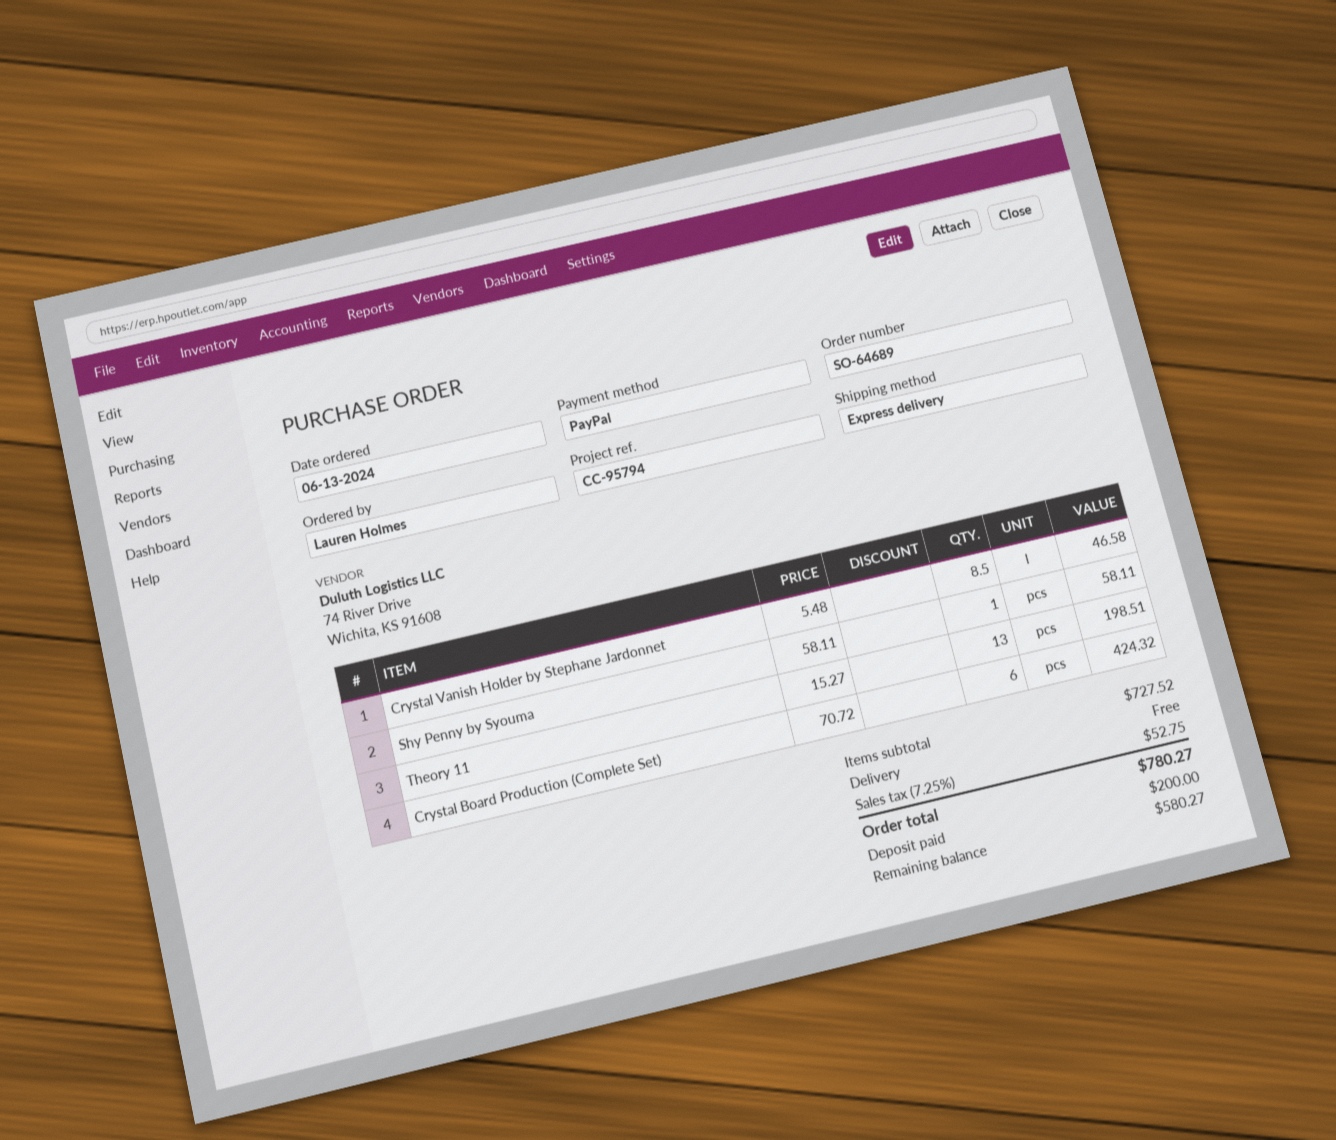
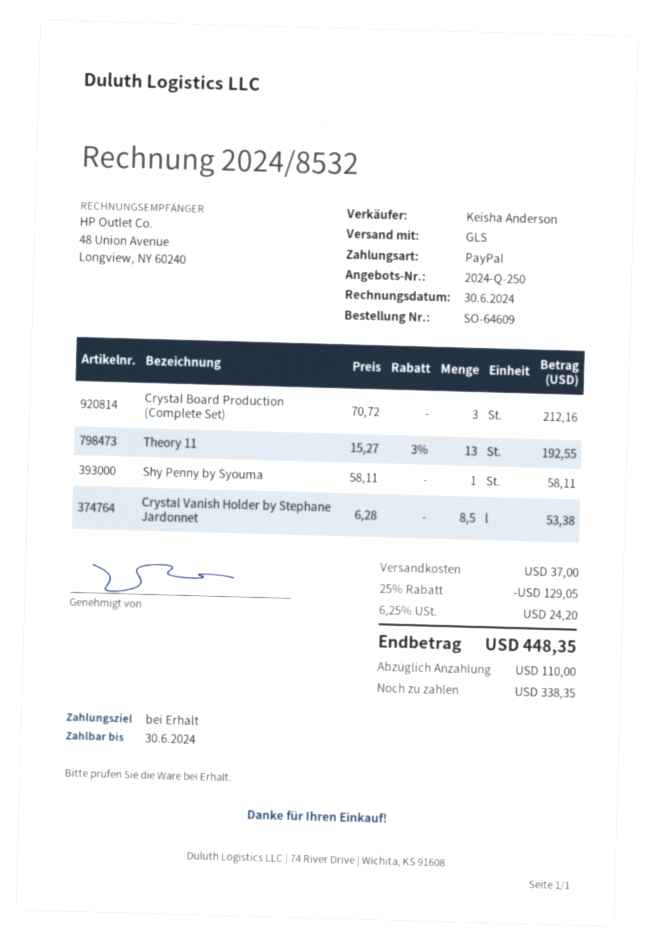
order number: SO-64689 -> SO-64609
shipping method: express -> GLS
Crystal Vanish Holder by Stephane Jardonnet: 8.5 x 5.48 = 46.58 -> 8.5 x 6.28 = 53.38
Theory 11: 13 x 15.27 = 198.51 -> 13 x 15.27 - 3% = 192.55
Crystal Board Production (Complete Set): 6 x 70.72 = 424.32 -> 3 x 70.72 = 212.16
discount: none -> 25% = 129.05
shipping: 0.00 -> 37.00
tax: 7.25% = 52.75 -> 6.25% = 24.20
total: 780.27 -> 448.35
deposit: 200.00 -> 110.00
balance: 580.27 -> 338.35

